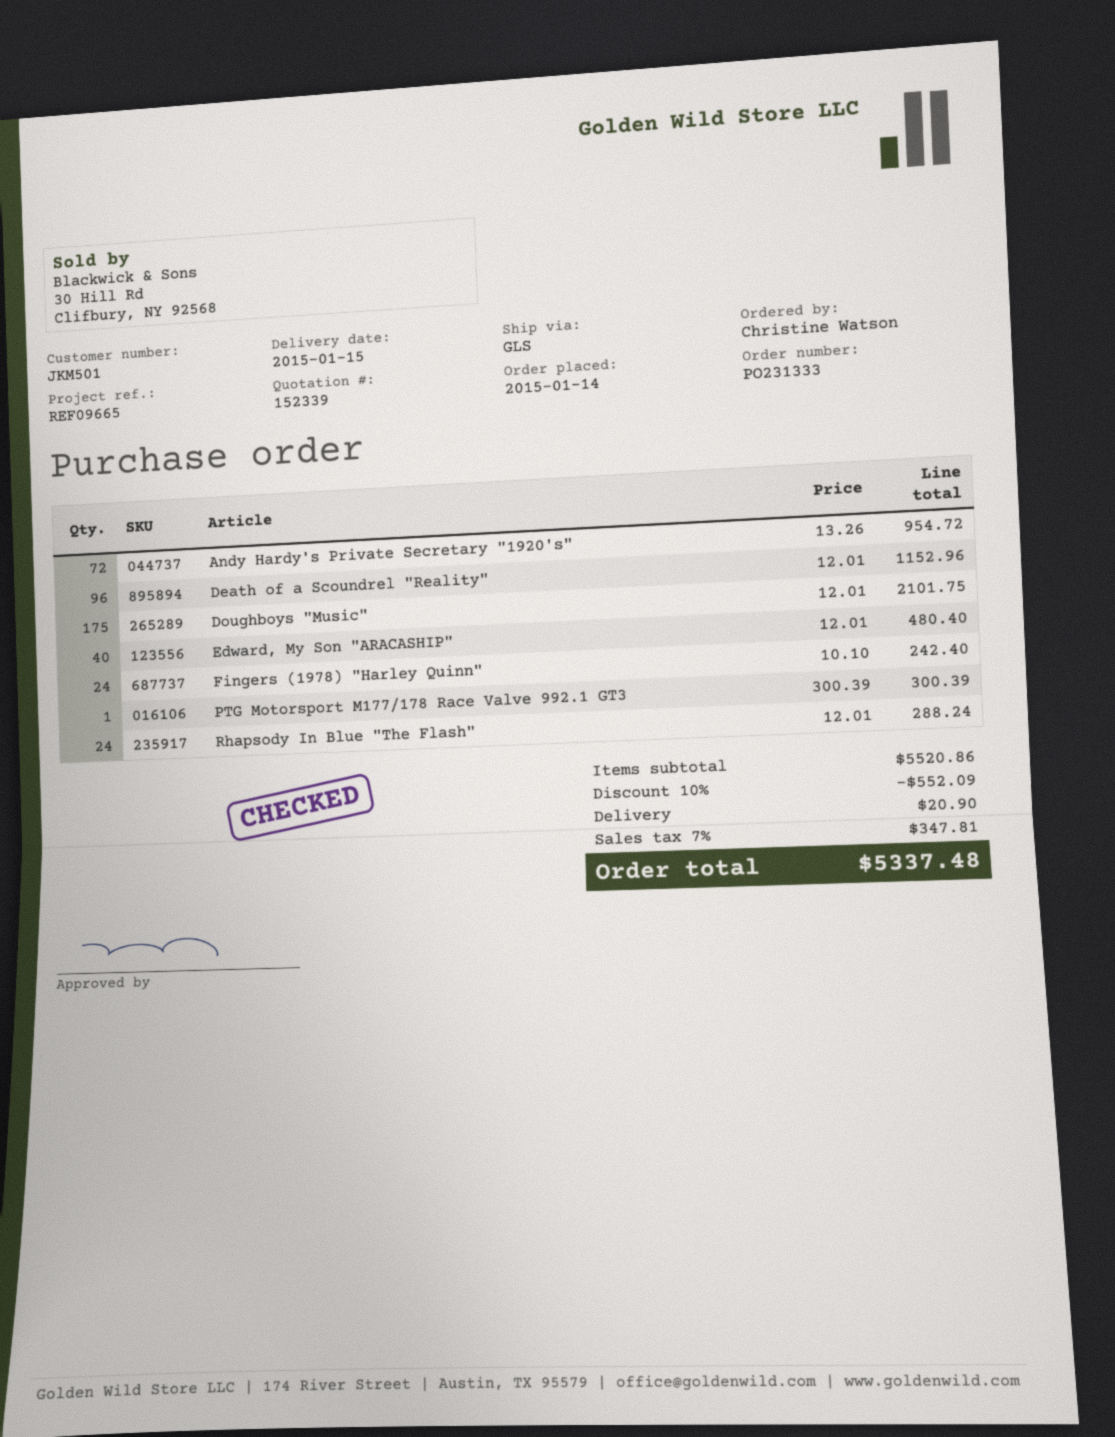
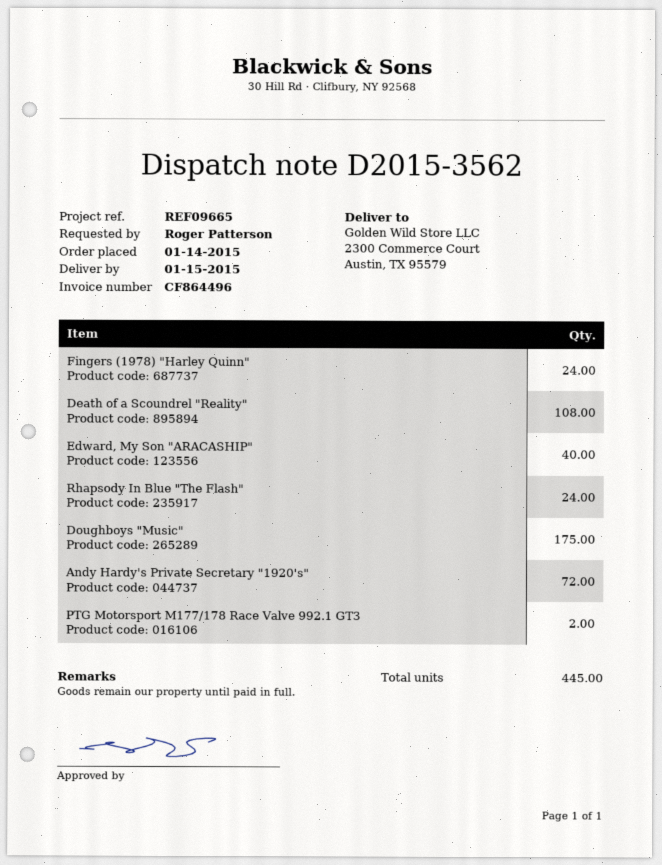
ordered by: Christine Watson -> Roger Patterson
Death of a Scoundrel "Reality": 96 -> 108
PTG Motorsport M177/178 Race Valve 992.1 GT3: 1 -> 2

